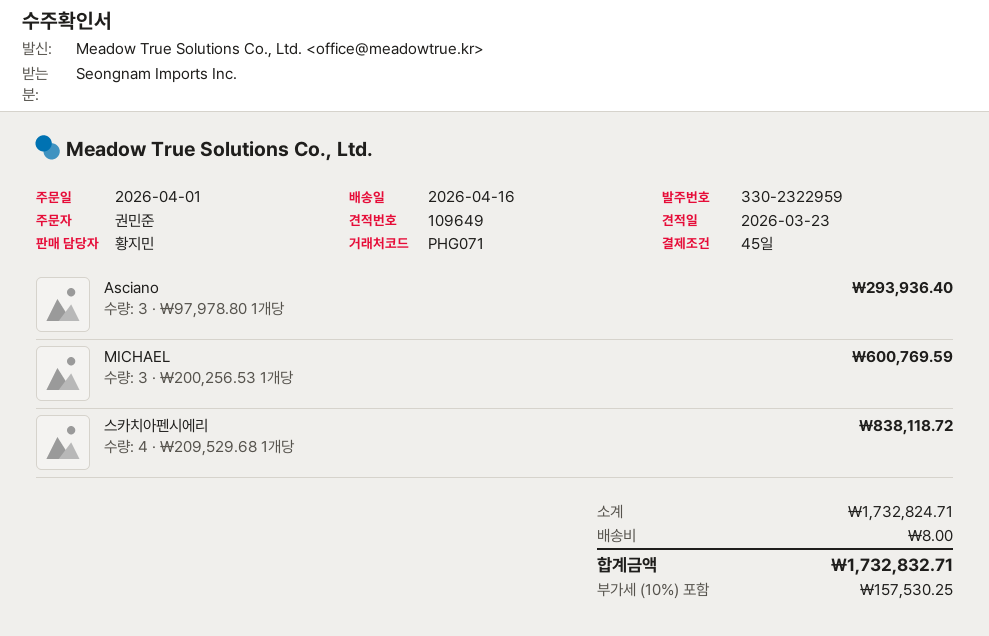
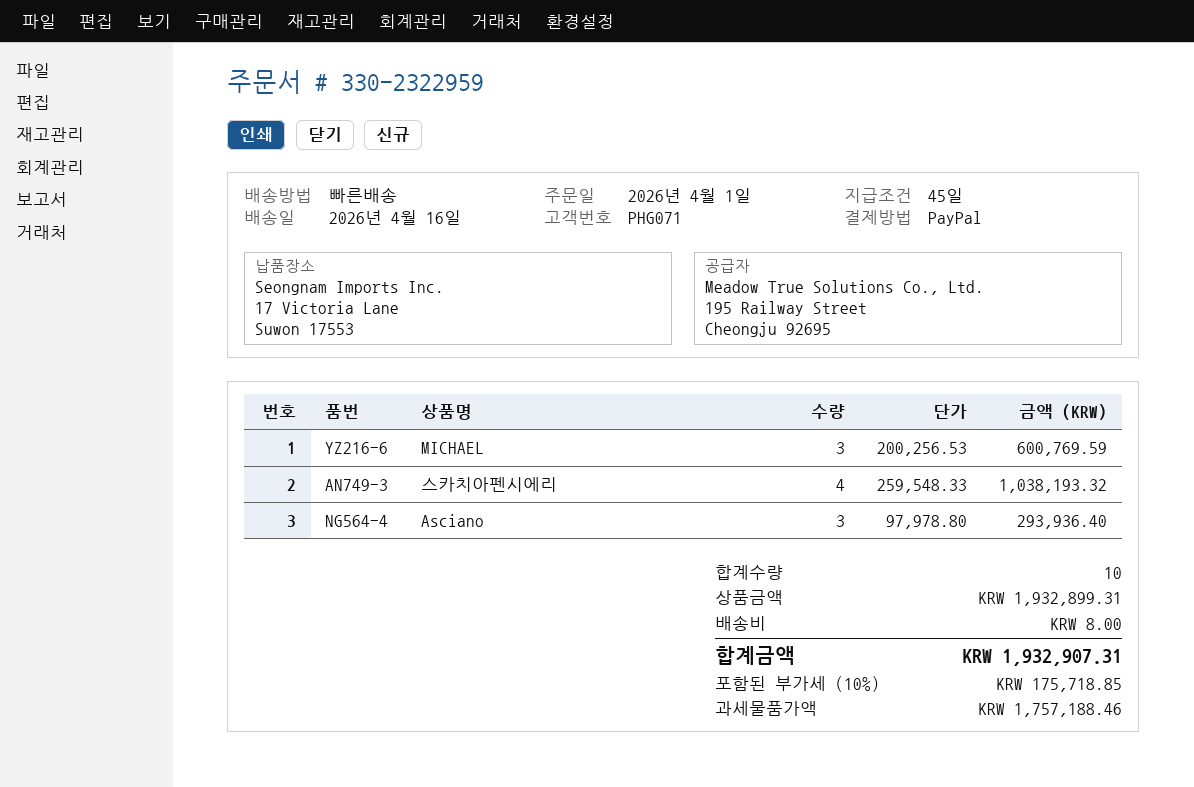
스카치아펜시에리: 4 x 209529.68 = 838118.72 -> 4 x 259548.33 = 1038193.32
subtotal: 1732824.71 -> 1932899.31
tax: 10% = 157530.25 -> 10% = 175718.85
total: 1732832.71 -> 1932907.31

